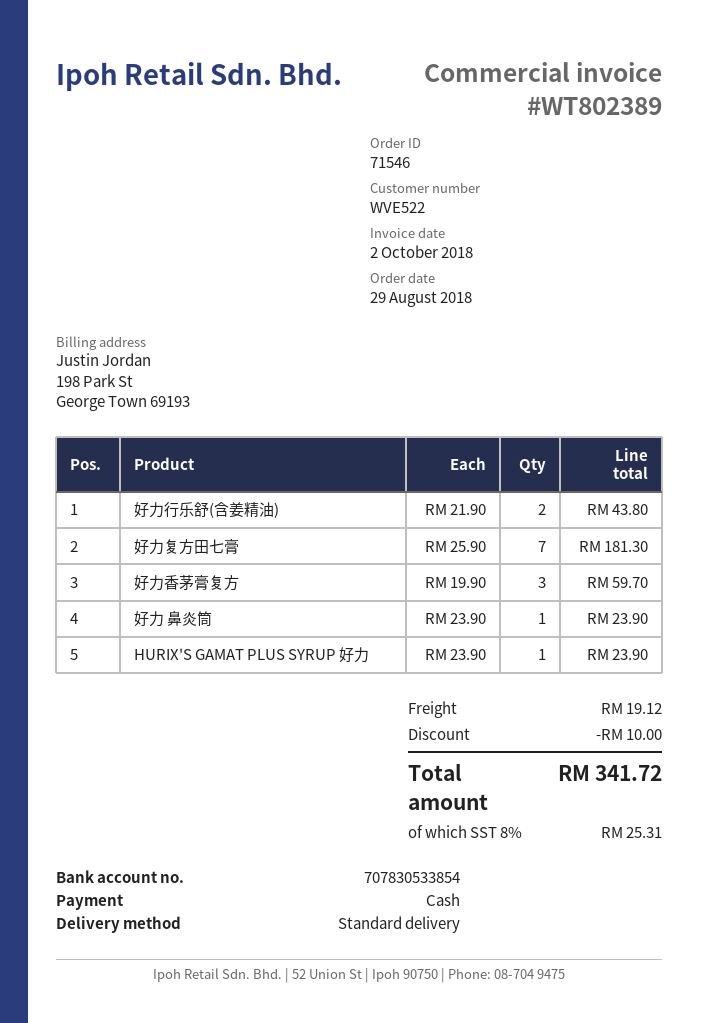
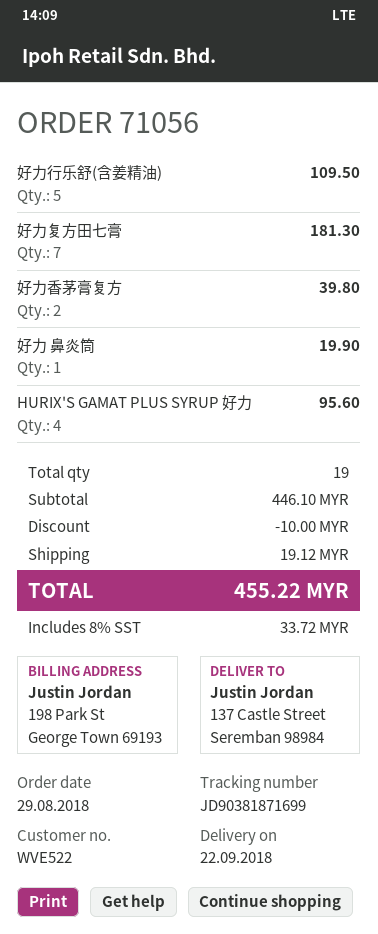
order number: 71546 -> 71056
好力行乐舒(含姜精油): 2 for 43.80 -> 5 for 109.50
好力香茅膏复方: 3 for 59.70 -> 2 for 39.80
好力 鼻炎筒: 1 for 23.90 -> 1 for 19.90
HURIX'S GAMAT PLUS SYRUP 好力: 1 for 23.90 -> 4 for 95.60
tax: 8% = 25.31 -> 8% = 33.72
total: 341.72 -> 455.22

